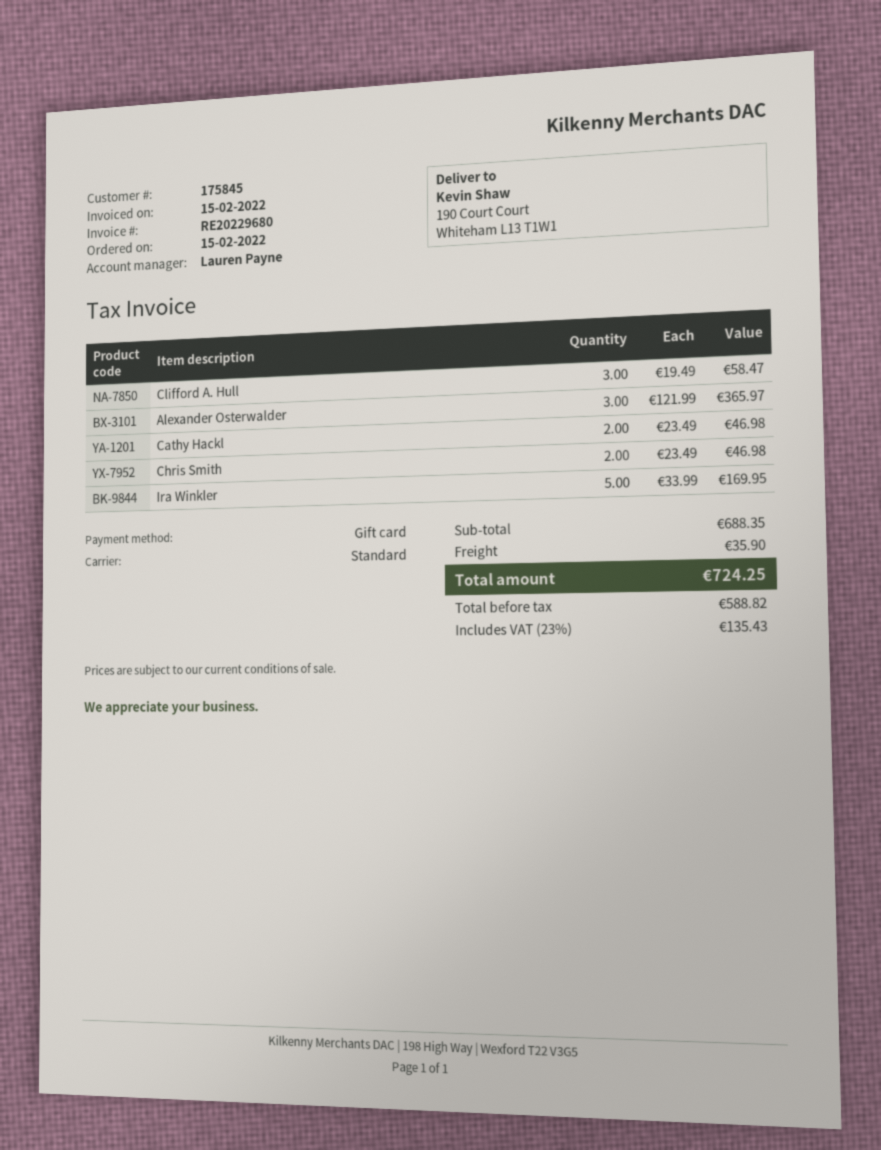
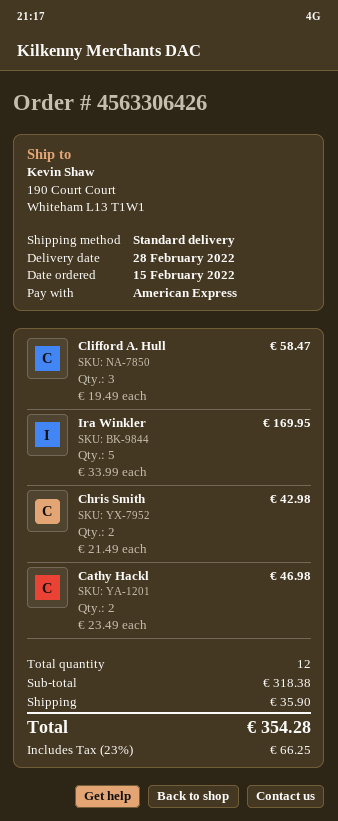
payment method: gift card -> American Express
Alexander Osterwalder: 3 x 121.99 = 365.97 -> none
Chris Smith: 2 x 23.49 = 46.98 -> 2 x 21.49 = 42.98
subtotal: 688.35 -> 318.38
tax: 23% = 135.43 -> 23% = 66.25
total: 724.25 -> 354.28

